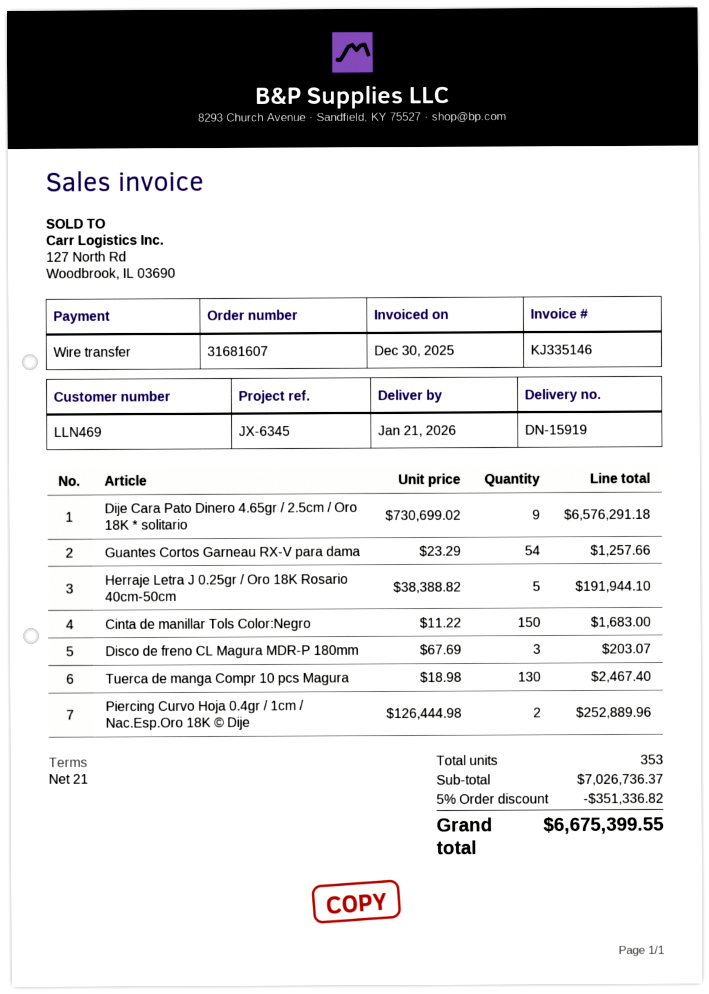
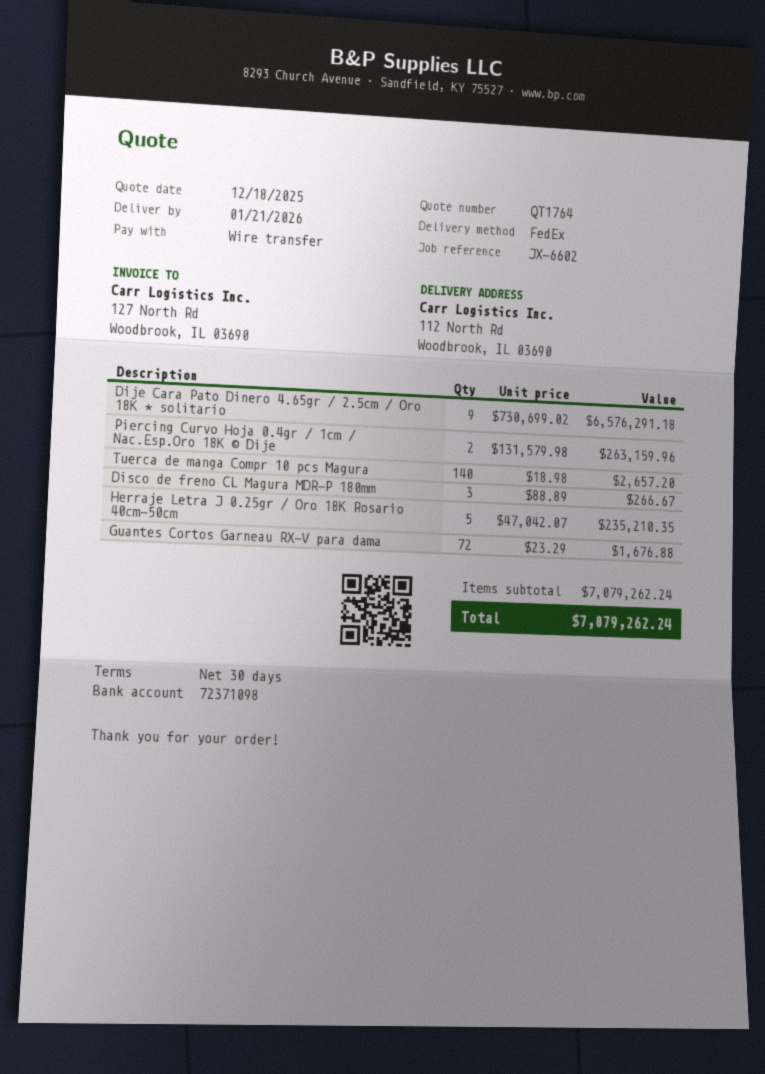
payment terms: 21 days -> 30 days
reference: JX-6345 -> JX-6602
Guantes Cortos Garneau RX-V para dama: 54 x 23.29 = 1257.66 -> 72 x 23.29 = 1676.88
Herraje Letra J 0.25gr / Oro 18K Rosario 40cm-50cm: 5 x 38388.82 = 191944.10 -> 5 x 47042.07 = 235210.35
Cinta de manillar Tols Color:Negro: 150 x 11.22 = 1683.00 -> none
Disco de freno CL Magura MDR-P 180mm: 3 x 67.69 = 203.07 -> 3 x 88.89 = 266.67
Tuerca de manga Compr 10 pcs Magura: 130 x 18.98 = 2467.40 -> 140 x 18.98 = 2657.20
Piercing Curvo Hoja 0.4gr / 1cm / Nac.Esp.Oro 18K © Dije: 2 x 126444.98 = 252889.96 -> 2 x 131579.98 = 263159.96
subtotal: 7026736.37 -> 7079262.24
discount: 5% = 351336.82 -> none
total: 6675399.55 -> 7079262.24

